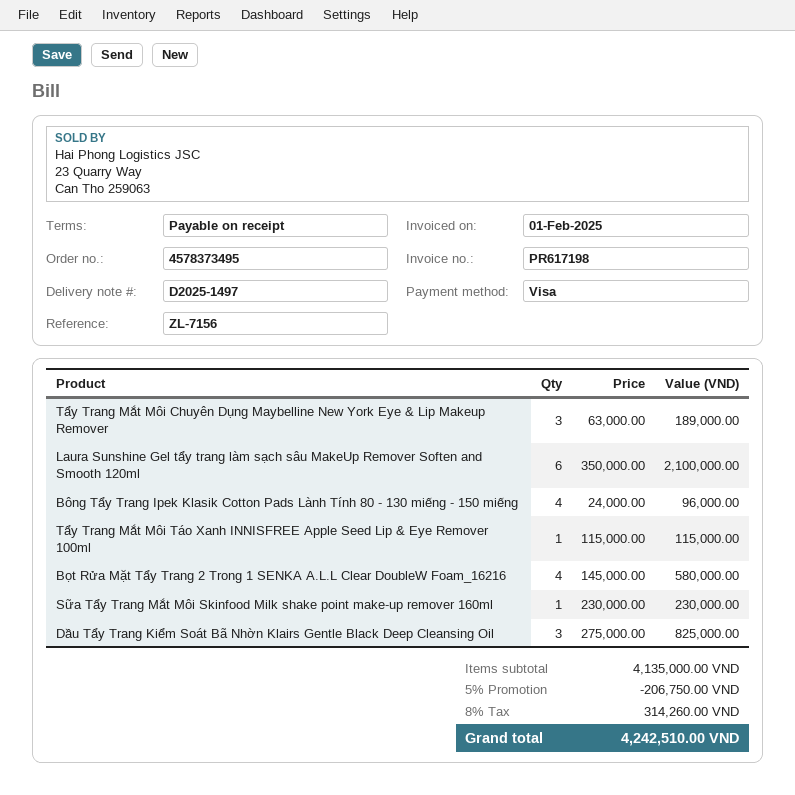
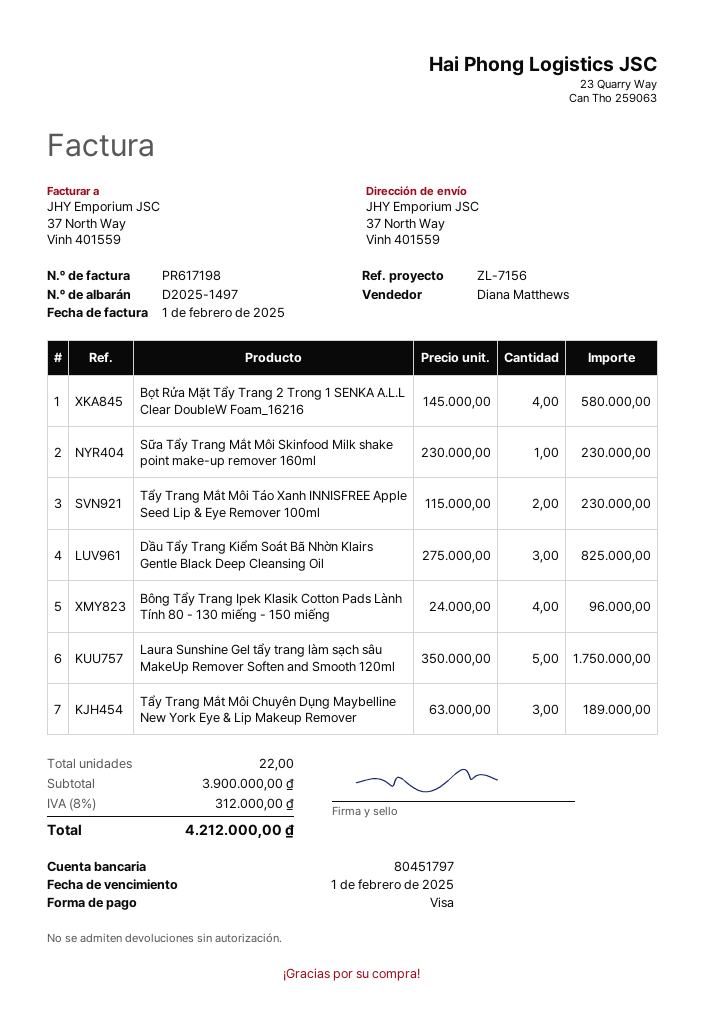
Laura Sunshine Gel tẩy trang làm sạch sâu MakeUp Remover Soften and Smooth 120ml: 6 x 350000.00 = 2100000.00 -> 5 x 350000.00 = 1750000.00
Tẩy Trang Mắt Môi Táo Xanh INNISFREE Apple Seed Lip & Eye Remover 100ml: 1 x 115000.00 = 115000.00 -> 2 x 115000.00 = 230000.00
subtotal: 4135000.00 -> 3900000.00
discount: 5% = 206750.00 -> none
tax: 8% = 314260.00 -> 8% = 312000.00
total: 4242510.00 -> 4212000.00

